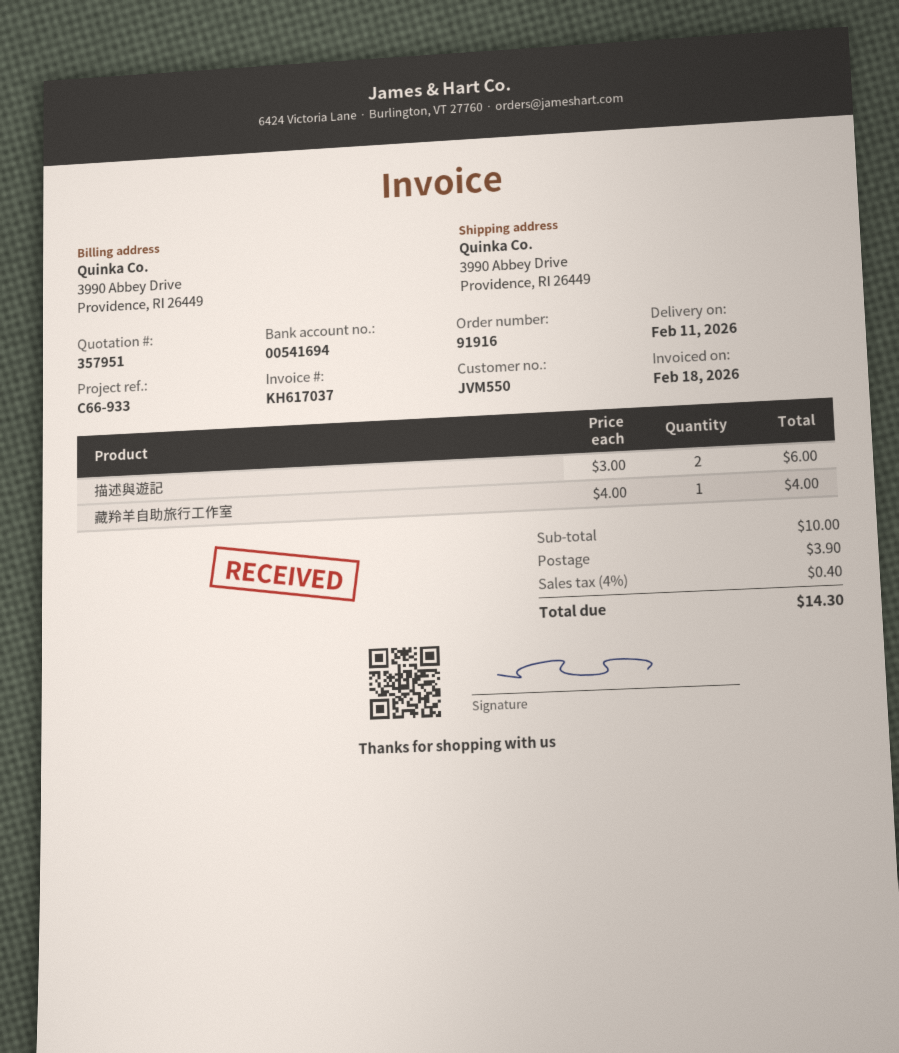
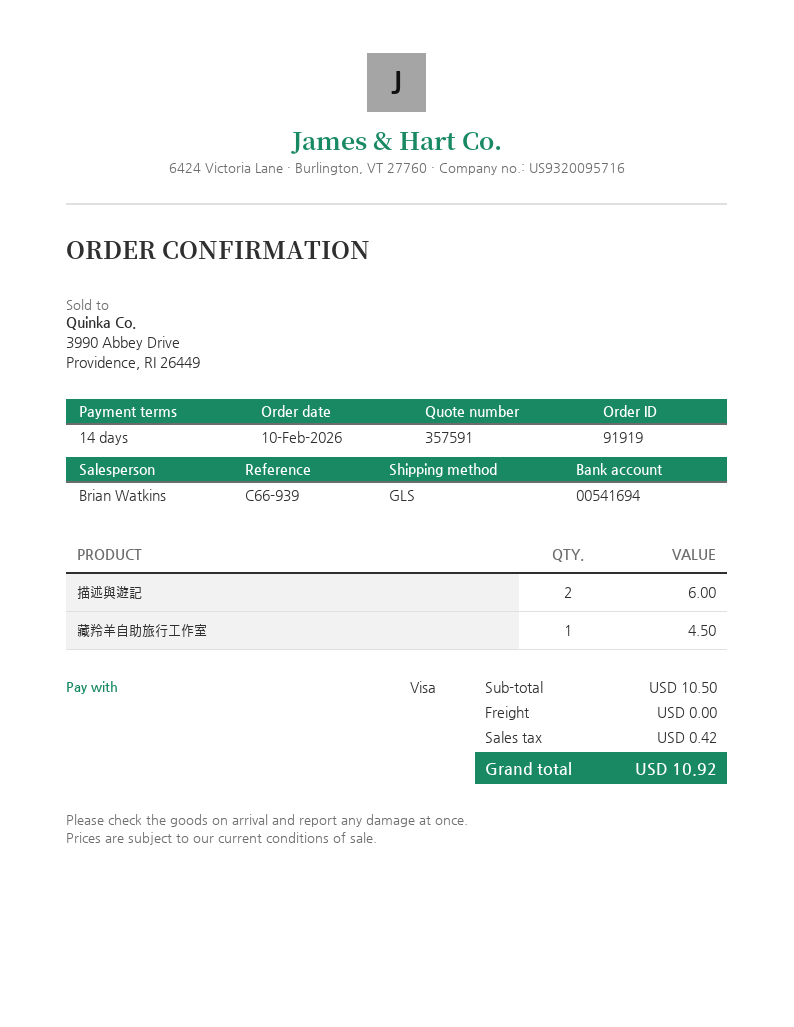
quote number: 357951 -> 357591
order number: 91916 -> 91919
reference: C66-933 -> C66-939
藏羚羊自助旅行工作室: 1 for 4.00 -> 1 for 4.50
subtotal: 10.00 -> 10.50
shipping: 3.90 -> 0.00
tax: 0.40 -> 0.42
total: 14.30 -> 10.92

